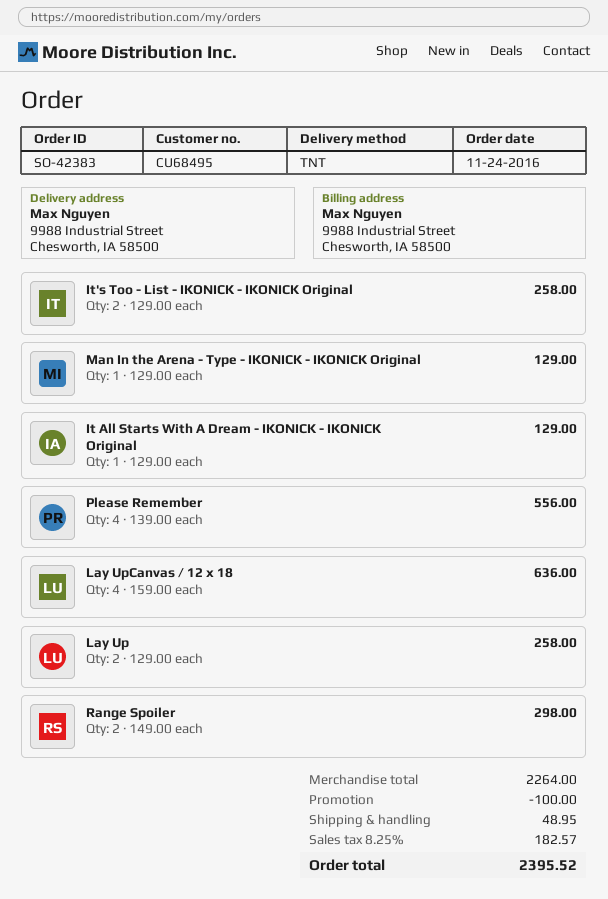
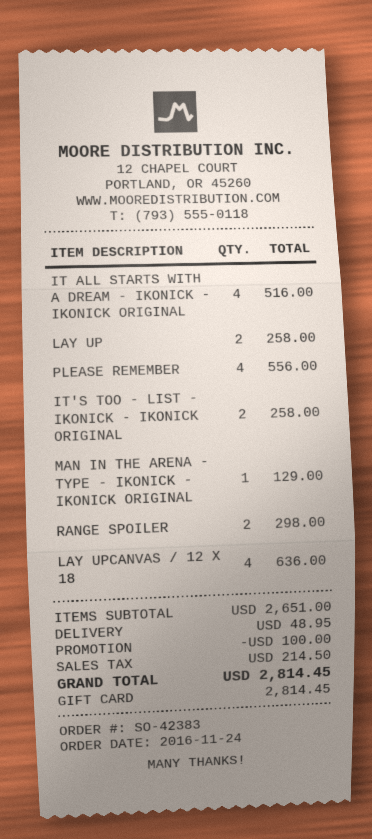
It All Starts With A Dream - IKONICK - IKONICK Original: 1 for 129.00 -> 4 for 516.00
subtotal: 2264.00 -> 2651.00
tax: 182.57 -> 214.50
total: 2395.52 -> 2814.45

